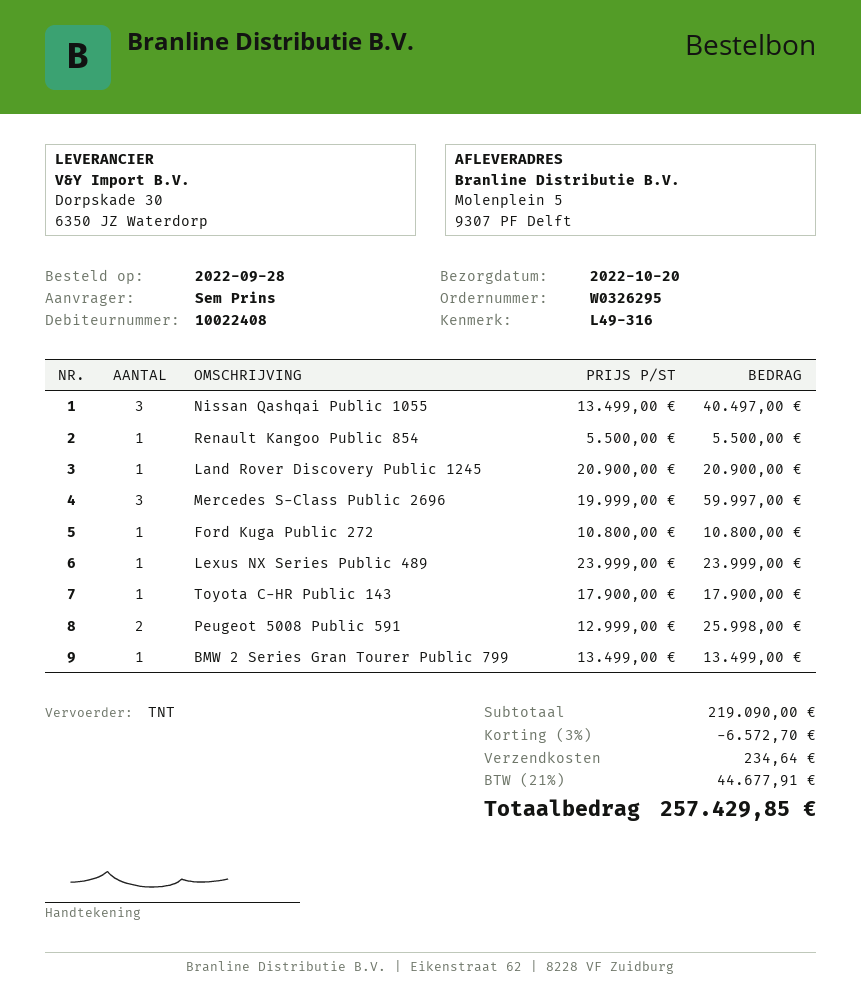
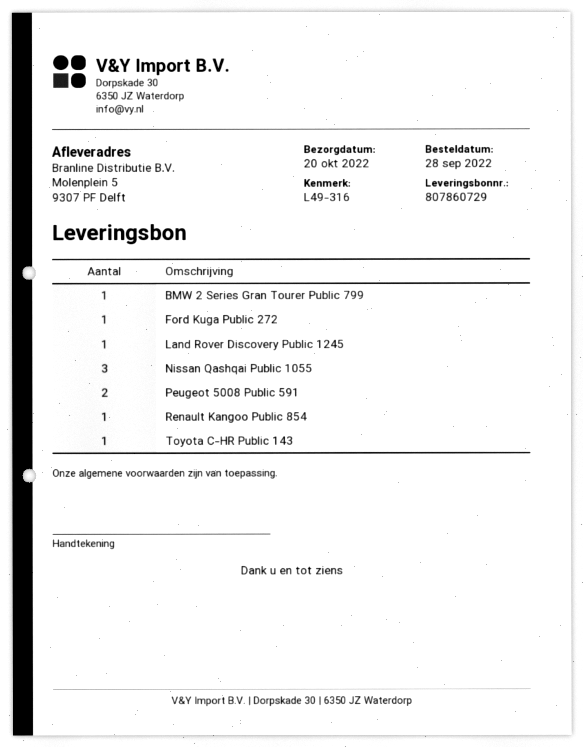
Mercedes S-Class Public 2696: 3 -> none
Lexus NX Series Public 489: 1 -> none

